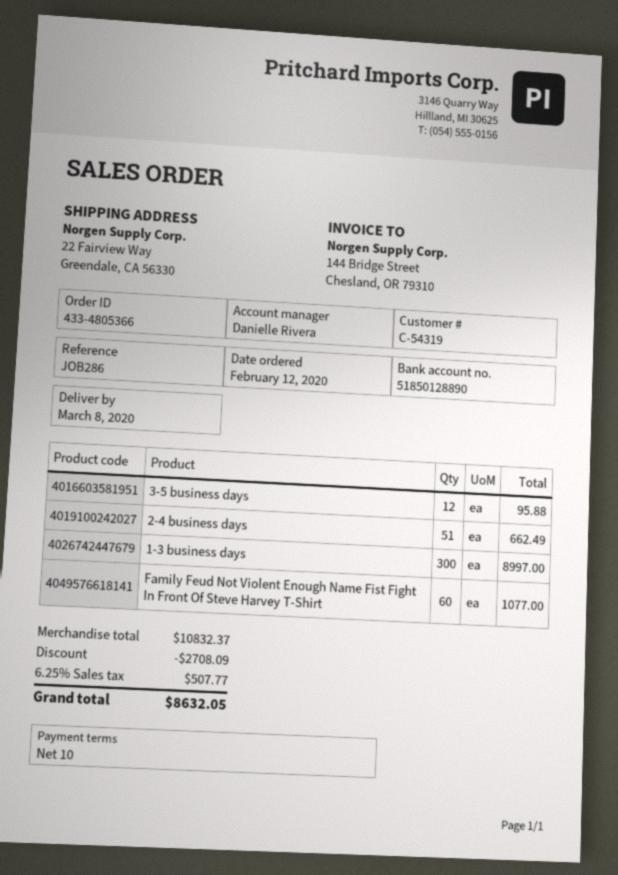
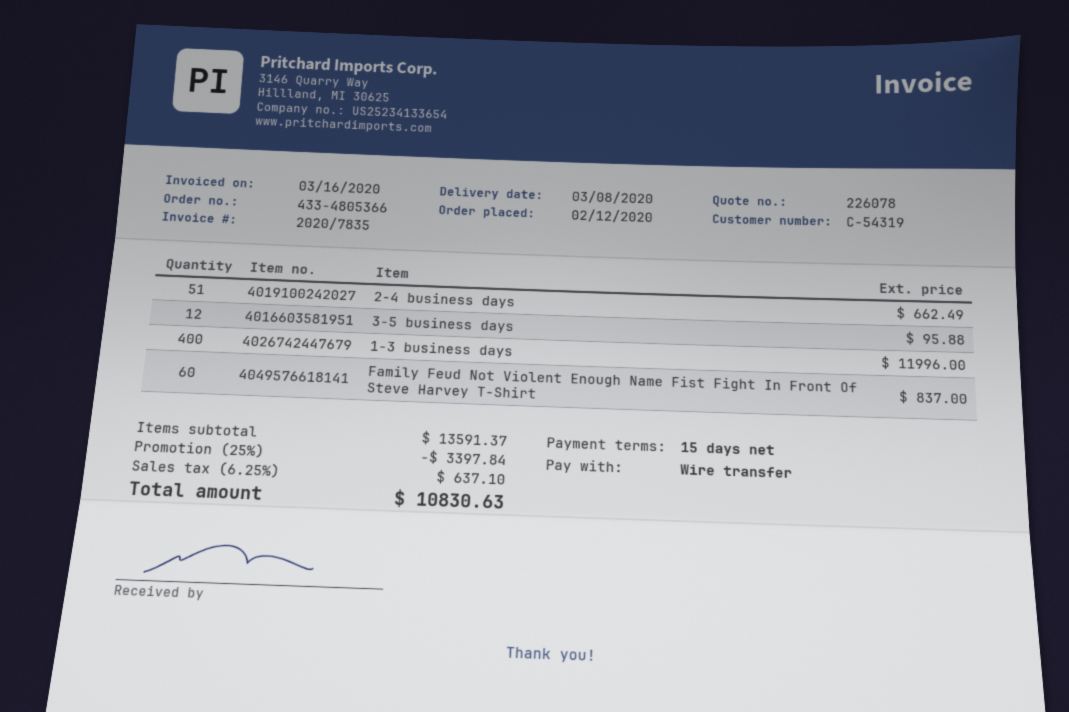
payment terms: 10 days -> 15 days
1-3 business days: 300 for 8997.00 -> 400 for 11996.00
Family Feud Not Violent Enough Name Fist Fight In Front Of Steve Harvey T-Shirt: 60 for 1077.00 -> 60 for 837.00
subtotal: 10832.37 -> 13591.37
discount: 2708.09 -> 3397.84
tax: 6.25% = 507.77 -> 6.25% = 637.10
total: 8632.05 -> 10830.63

